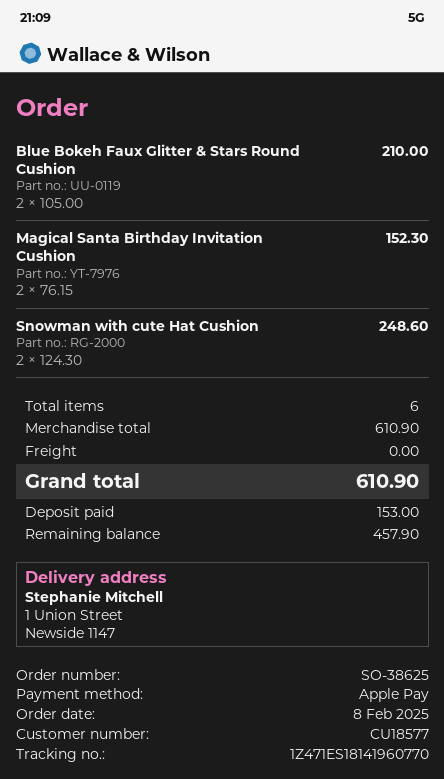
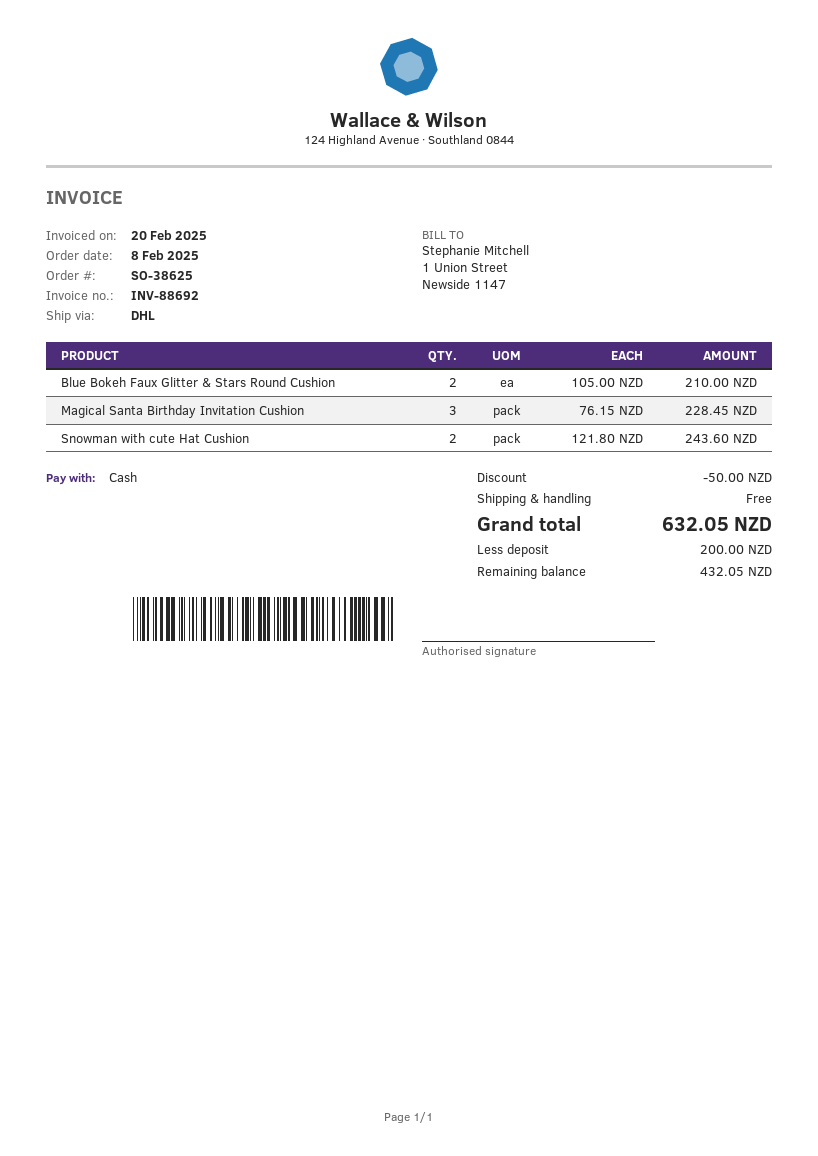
payment method: Apple Pay -> cash
Magical Santa Birthday Invitation Cushion: 2 x 76.15 = 152.30 -> 3 x 76.15 = 228.45
Snowman with cute Hat Cushion: 2 x 124.30 = 248.60 -> 2 x 121.80 = 243.60
discount: none -> 50.00
total: 610.90 -> 632.05
deposit: 153.00 -> 200.00
balance: 457.90 -> 432.05

